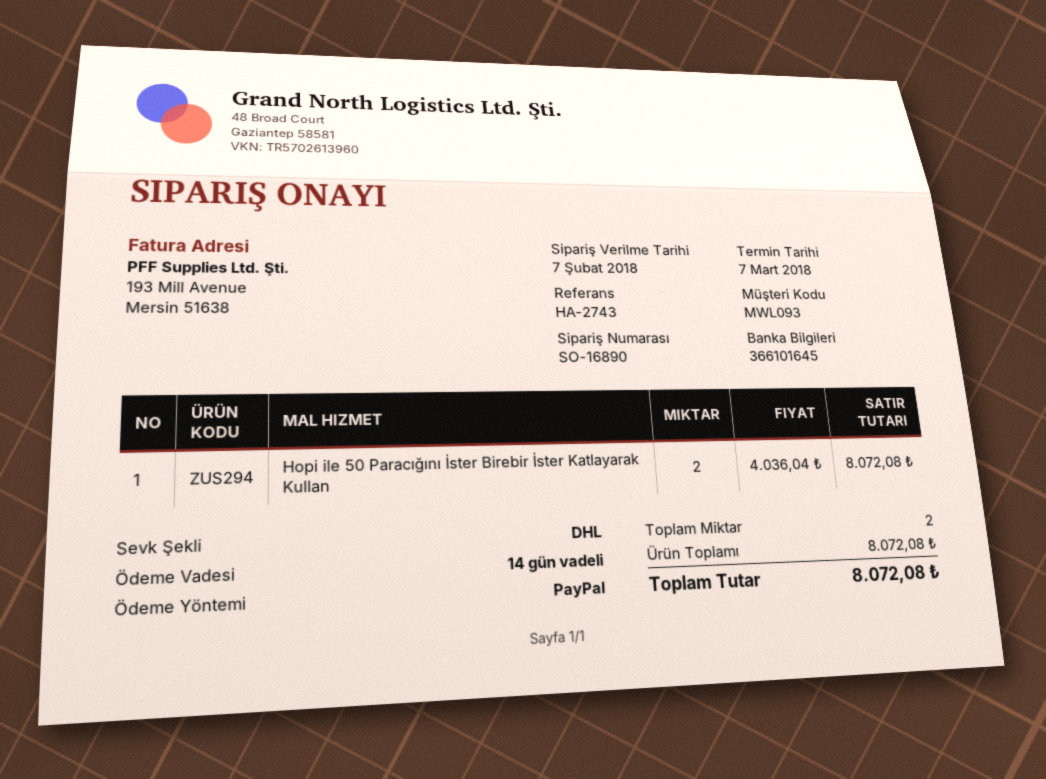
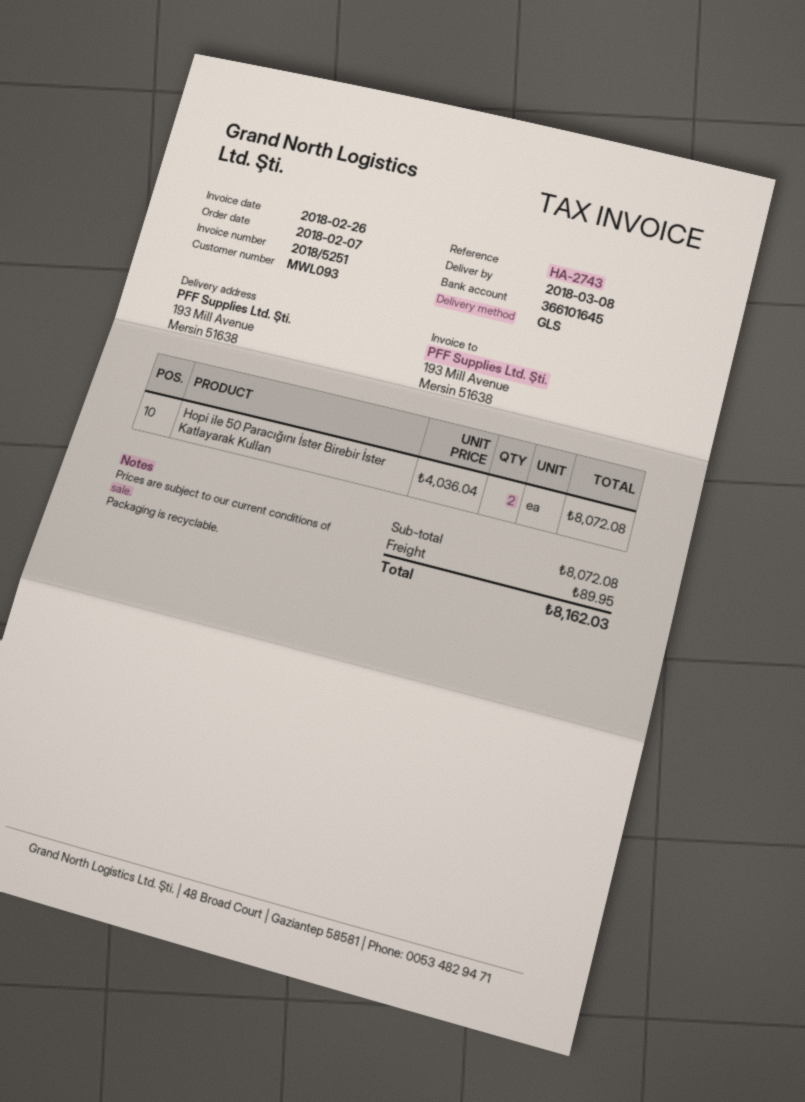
delivery date: 2018-03-07 -> 2018-03-08
shipping method: DHL -> GLS
shipping: none -> 89.95
total: 8072.08 -> 8162.03

